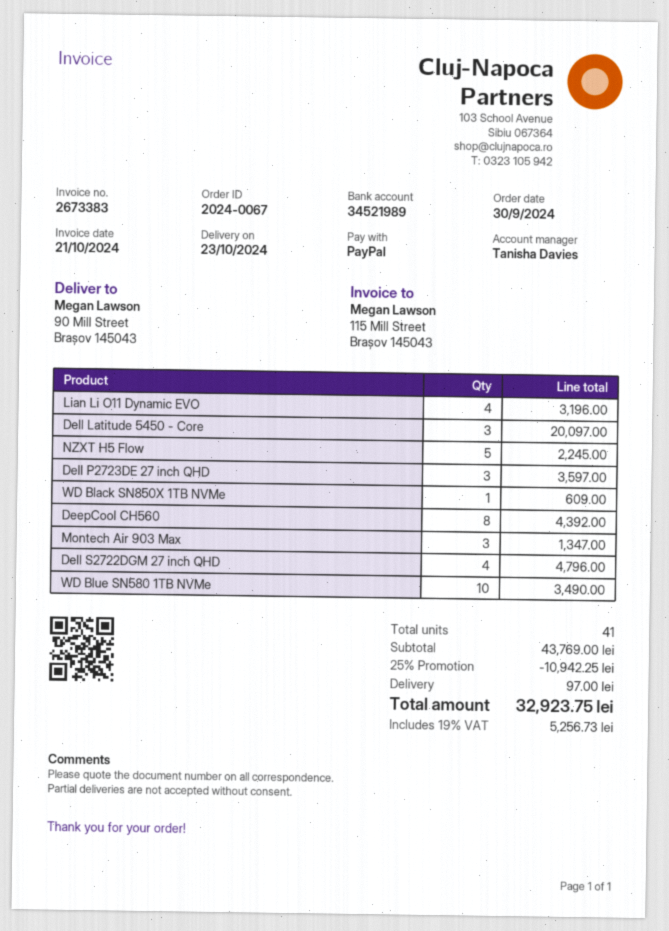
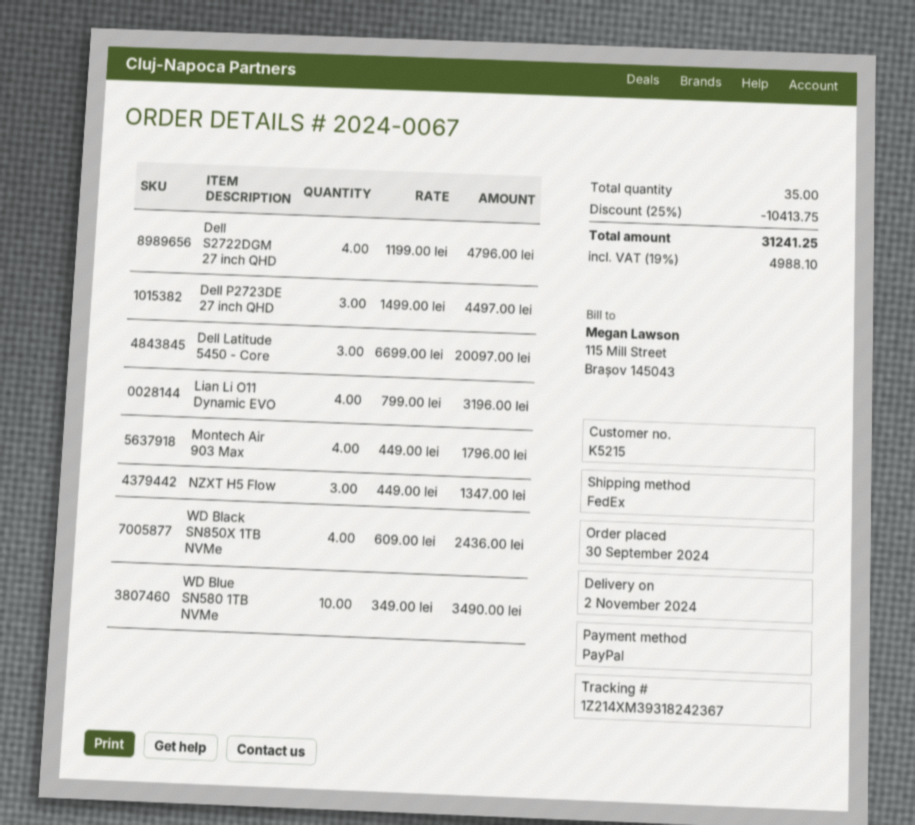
delivery date: 2024-10-23 -> 2024-11-02
NZXT H5 Flow: 5 for 2245.00 -> 3 for 1347.00
Dell P2723DE 27 inch QHD: 3 for 3597.00 -> 3 for 4497.00
WD Black SN850X 1TB NVMe: 1 for 609.00 -> 4 for 2436.00
DeepCool CH560: 8 for 4392.00 -> none
Montech Air 903 Max: 3 for 1347.00 -> 4 for 1796.00
total quantity: 41 -> 35
discount: 25% = 10942.25 -> 25% = 10413.75
shipping: 97.00 -> none
tax: 19% = 5256.73 -> 19% = 4988.10
total: 32923.75 -> 31241.25

